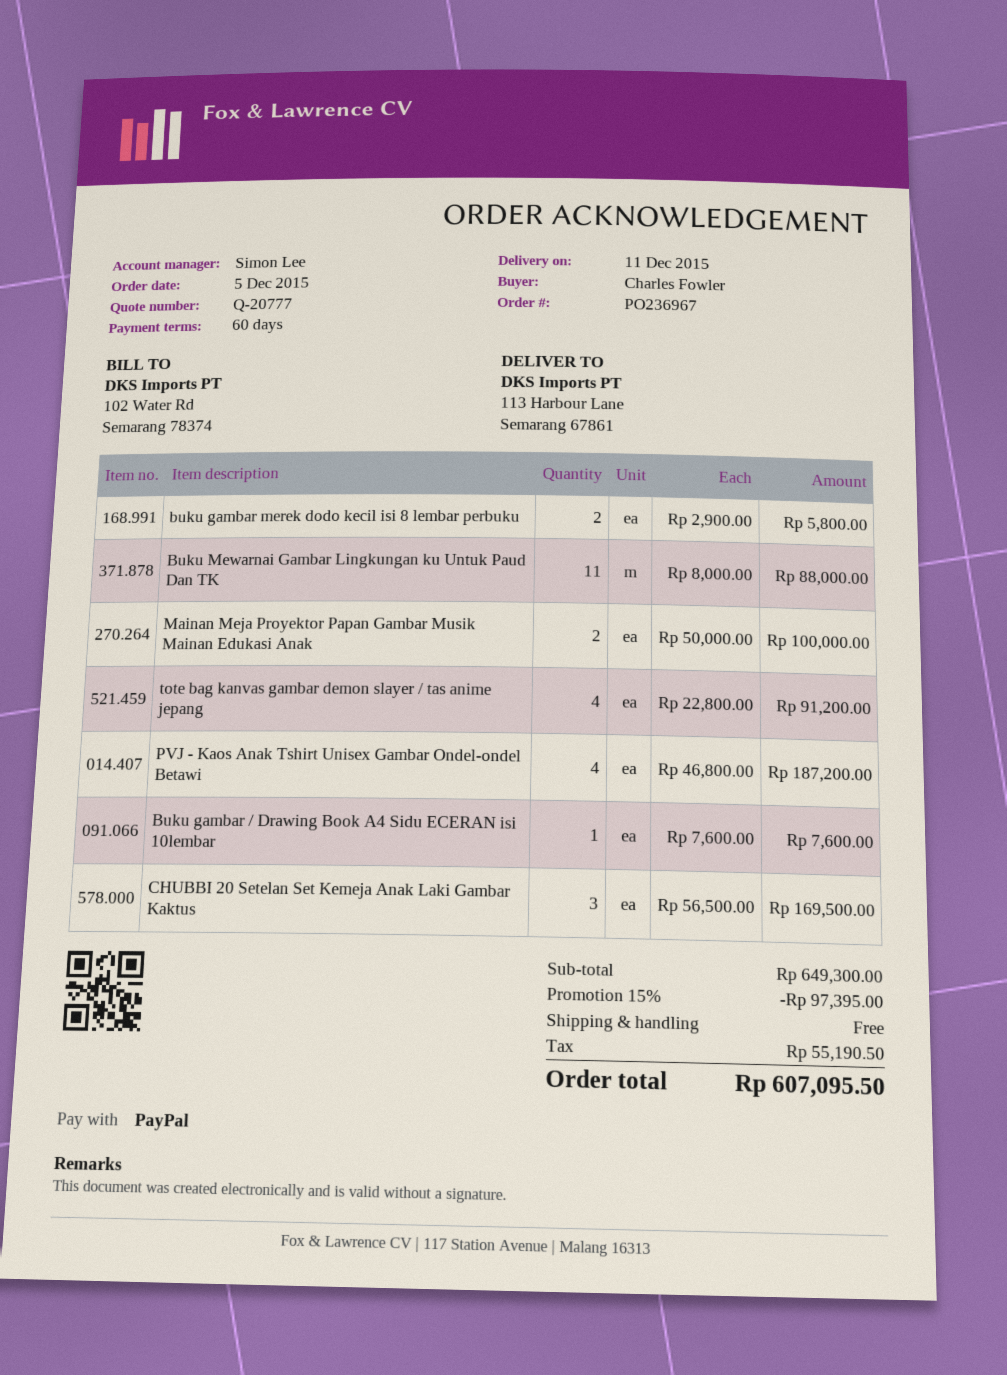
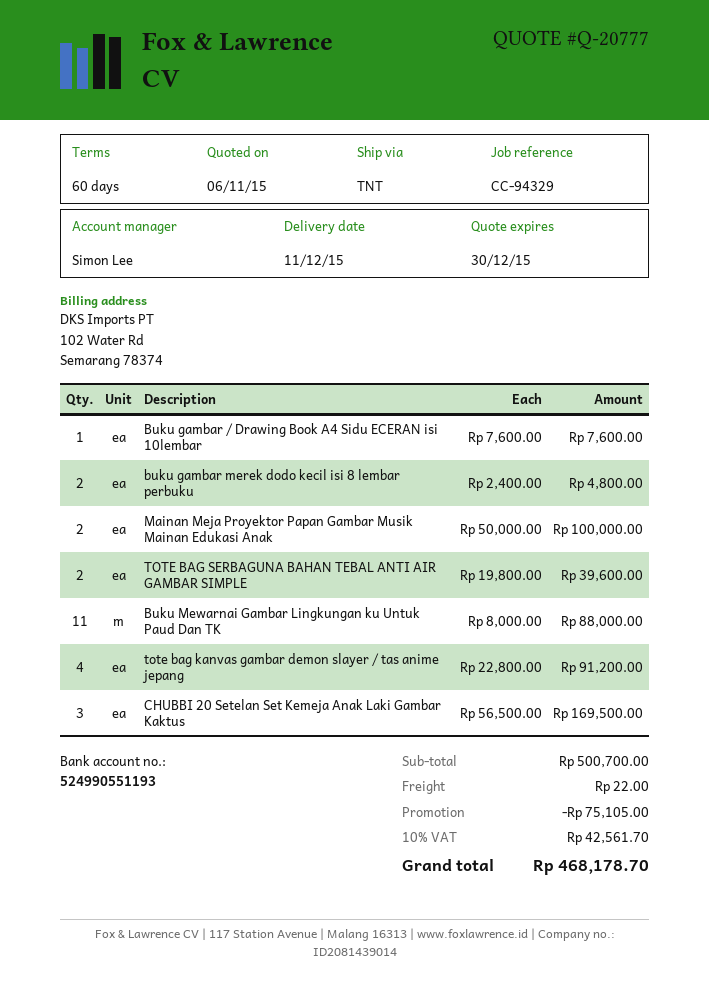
buku gambar merek dodo kecil isi 8 lembar perbuku: 2 x 2900.00 = 5800.00 -> 2 x 2400.00 = 4800.00
PVJ - Kaos Anak Tshirt Unisex Gambar Ondel-ondel Betawi: 4 x 46800.00 = 187200.00 -> none
TOTE BAG SERBAGUNA BAHAN TEBAL ANTI AIR GAMBAR SIMPLE: none -> 2 x 19800.00 = 39600.00
subtotal: 649300.00 -> 500700.00
discount: 97395.00 -> 75105.00
shipping: 0.00 -> 22.00
tax: 55190.50 -> 42561.70
total: 607095.50 -> 468178.70

